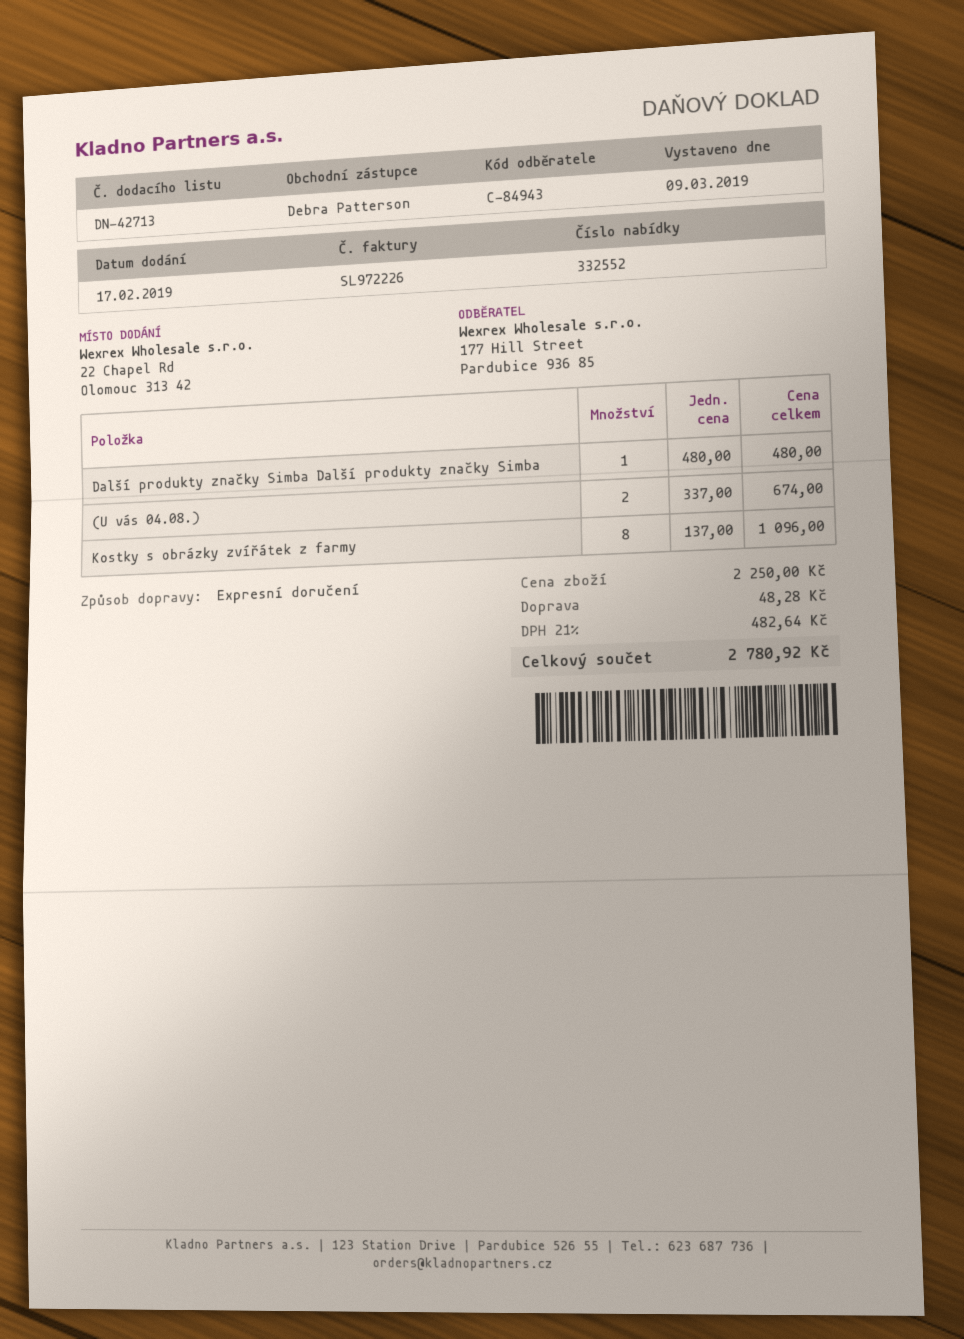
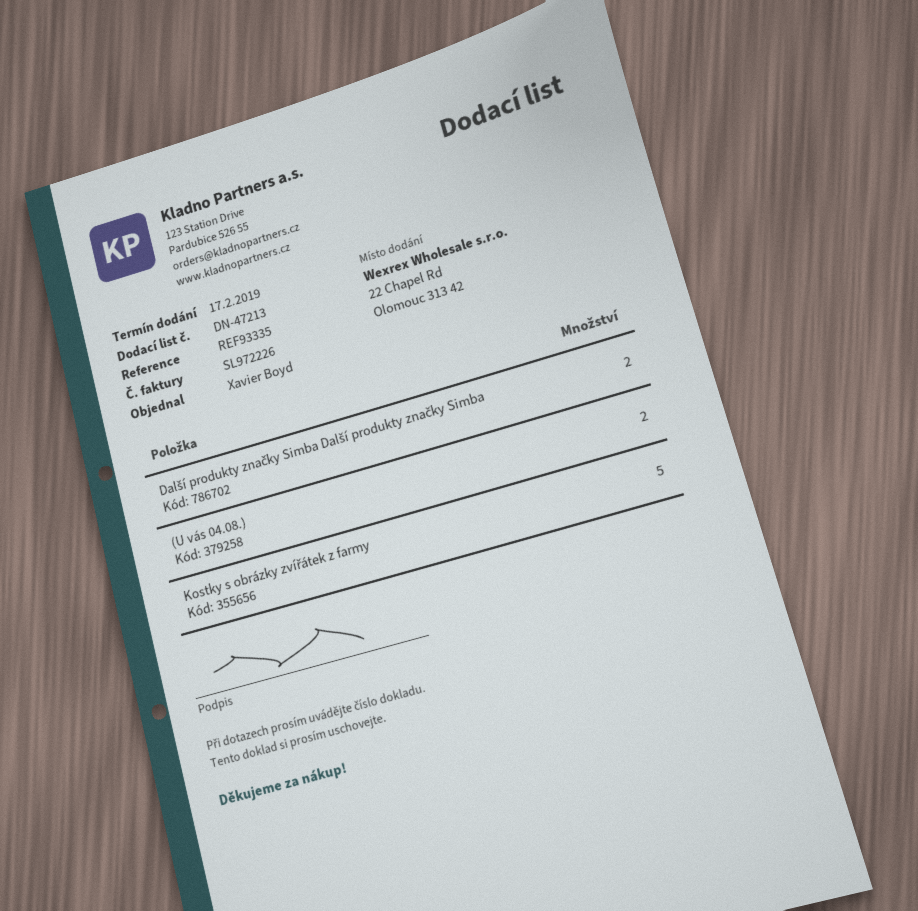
delivery note number: DN-42713 -> DN-47213
Další produkty značky Simba Další produkty značky Simba: 1 -> 2
Kostky s obrázky zvířátek z farmy: 8 -> 5

